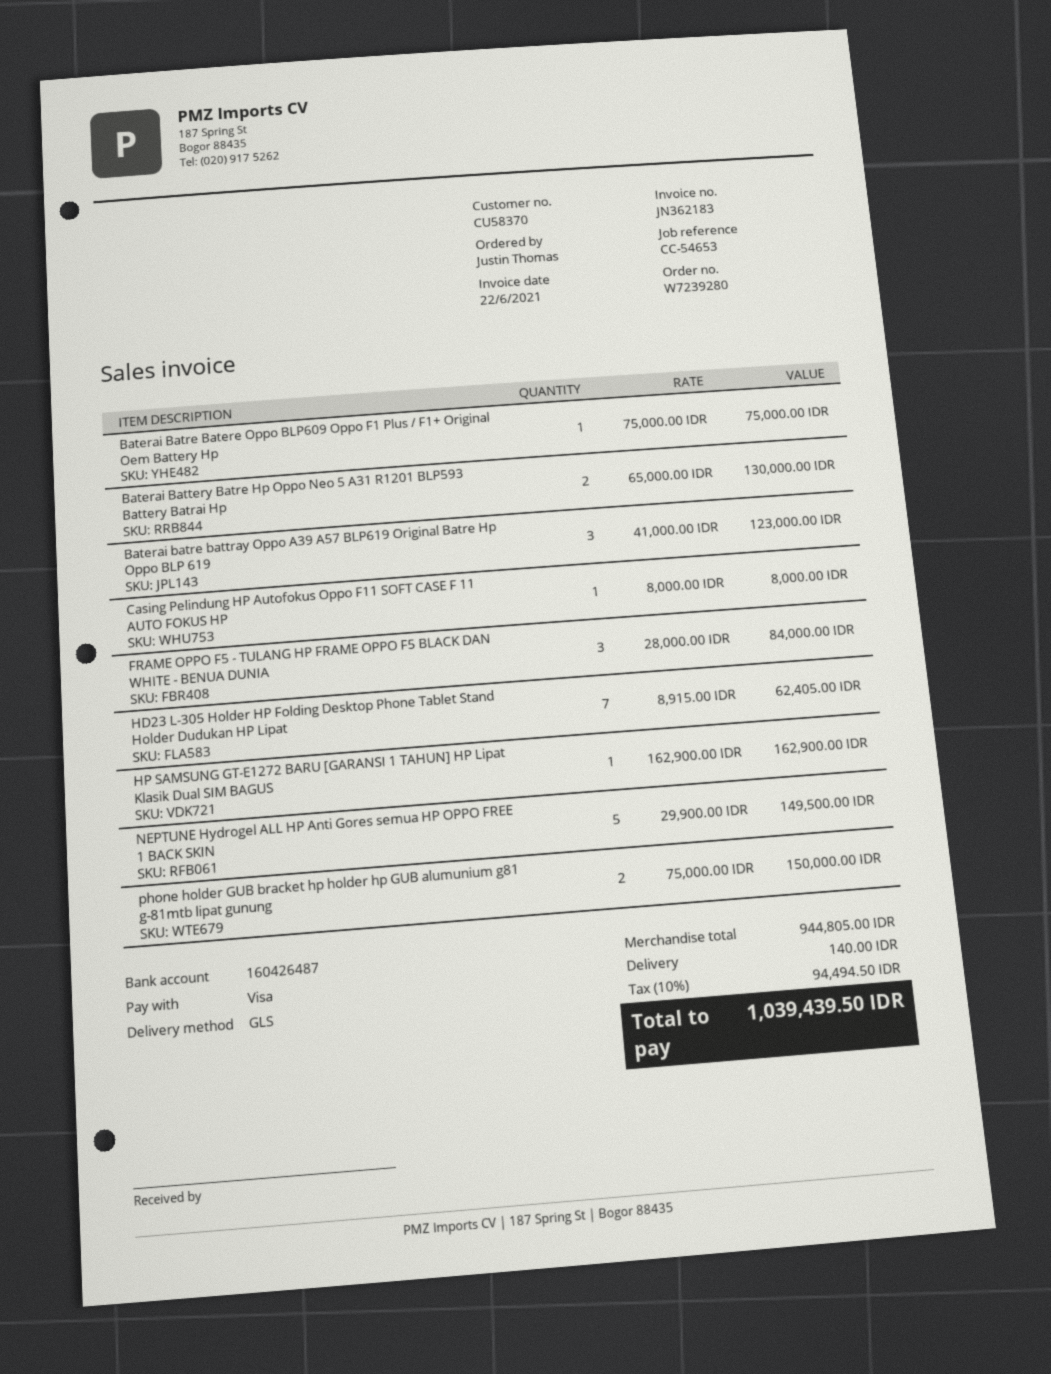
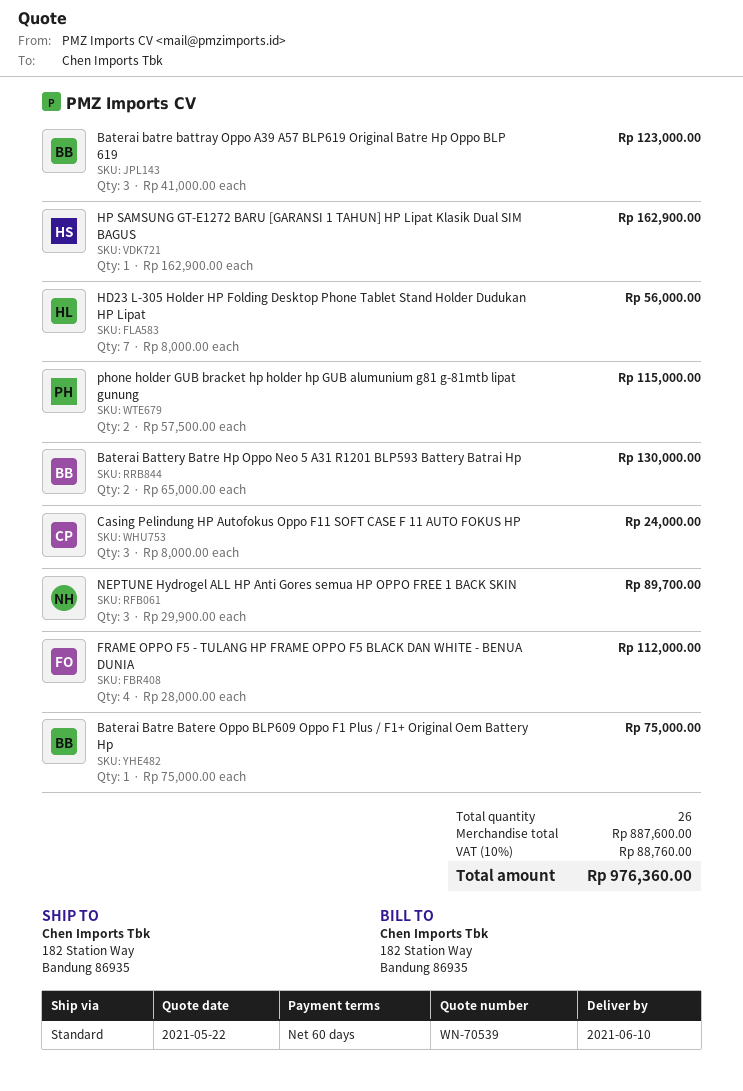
shipping method: GLS -> standard
Casing Pelindung HP Autofokus Oppo F11 SOFT CASE F 11 AUTO FOKUS HP: 1 x 8000.00 = 8000.00 -> 3 x 8000.00 = 24000.00
FRAME OPPO F5 - TULANG HP FRAME OPPO F5 BLACK DAN WHITE - BENUA DUNIA: 3 x 28000.00 = 84000.00 -> 4 x 28000.00 = 112000.00
HD23 L-305 Holder HP Folding Desktop Phone Tablet Stand Holder Dudukan HP Lipat: 7 x 8915.00 = 62405.00 -> 7 x 8000.00 = 56000.00
NEPTUNE Hydrogel ALL HP Anti Gores semua HP OPPO FREE 1 BACK SKIN: 5 x 29900.00 = 149500.00 -> 3 x 29900.00 = 89700.00
phone holder GUB bracket hp holder hp GUB alumunium g81 g-81mtb lipat gunung: 2 x 75000.00 = 150000.00 -> 2 x 57500.00 = 115000.00
subtotal: 944805.00 -> 887600.00
shipping: 140.00 -> none
tax: 10% = 94494.50 -> 10% = 88760.00
total: 1039439.50 -> 976360.00

